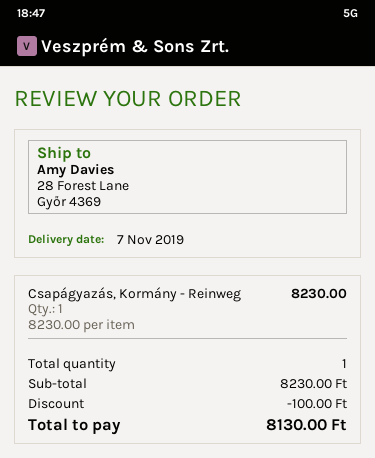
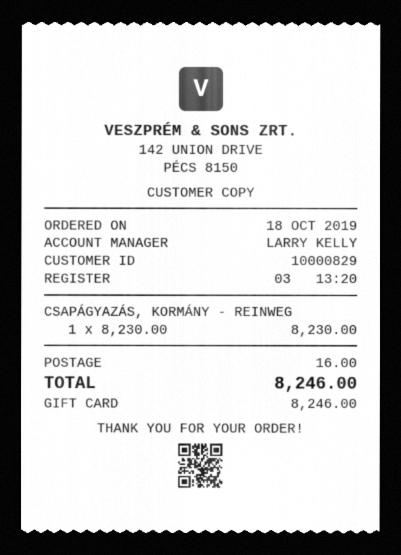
discount: 100.00 -> none
shipping: none -> 16.00
total: 8130.00 -> 8246.00

